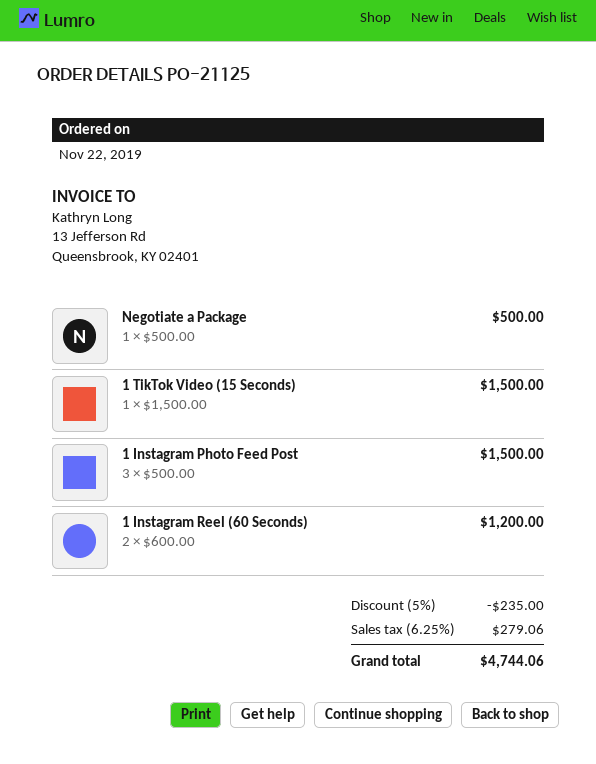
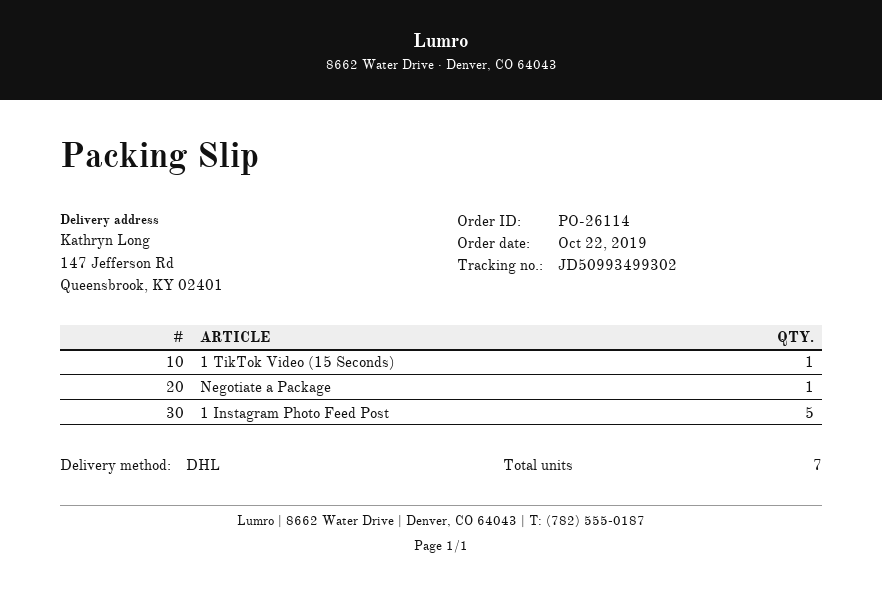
order number: PO-21125 -> PO-26114
order date: 2019-11-22 -> 2019-10-22
1 Instagram Photo Feed Post: 3 -> 5
1 Instagram Reel (60 Seconds): 2 -> none

